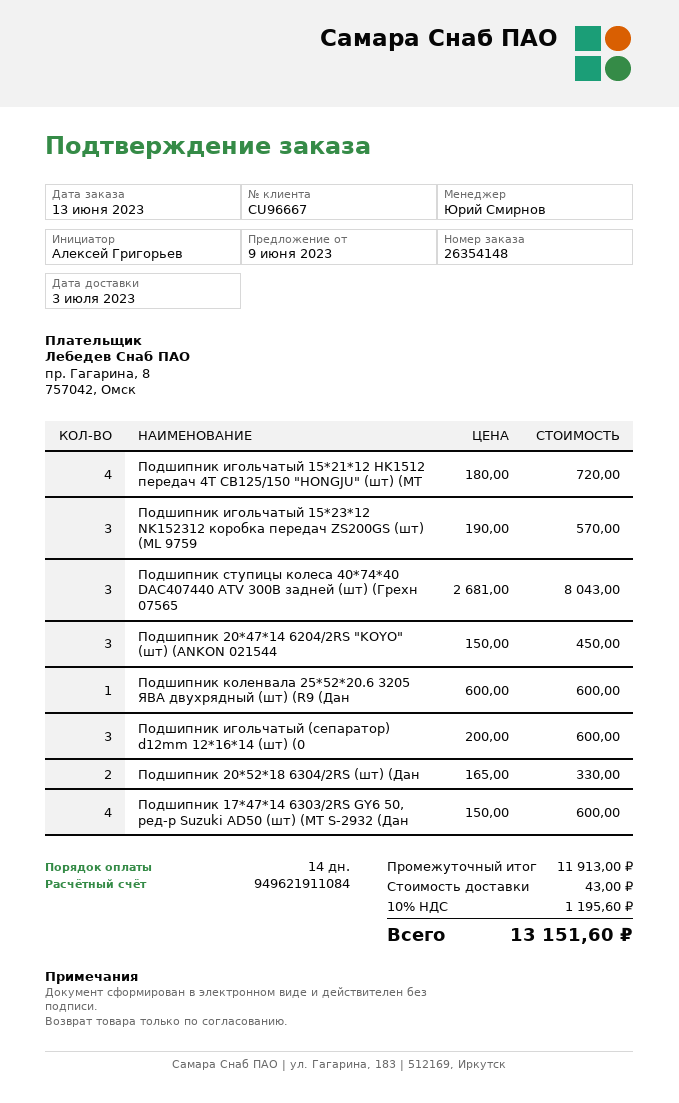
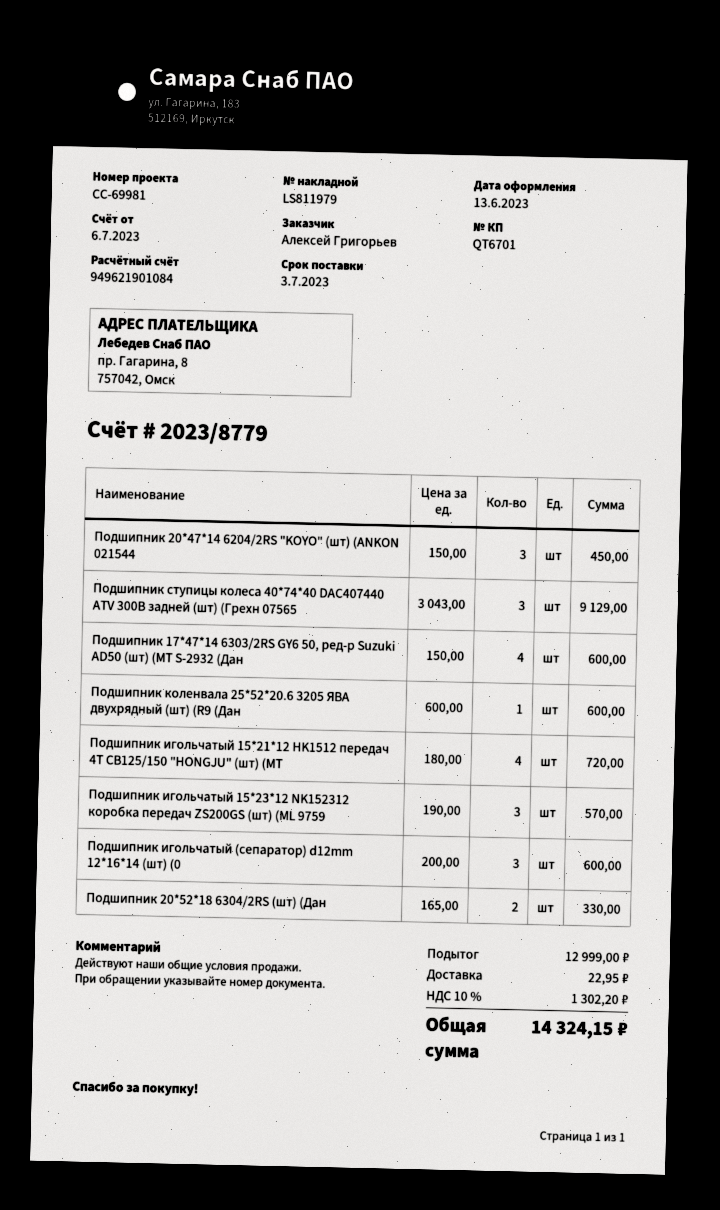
bank account: 949621911084 -> 949621901084
Подшипник ступицы колеса 40*74*40 DAC407440 ATV 300B задней (шт) (Грехн 07565: 3 x 2681.00 = 8043.00 -> 3 x 3043.00 = 9129.00
subtotal: 11913.00 -> 12999.00
shipping: 43.00 -> 22.95
tax: 10% = 1195.60 -> 10% = 1302.20
total: 13151.60 -> 14324.15

